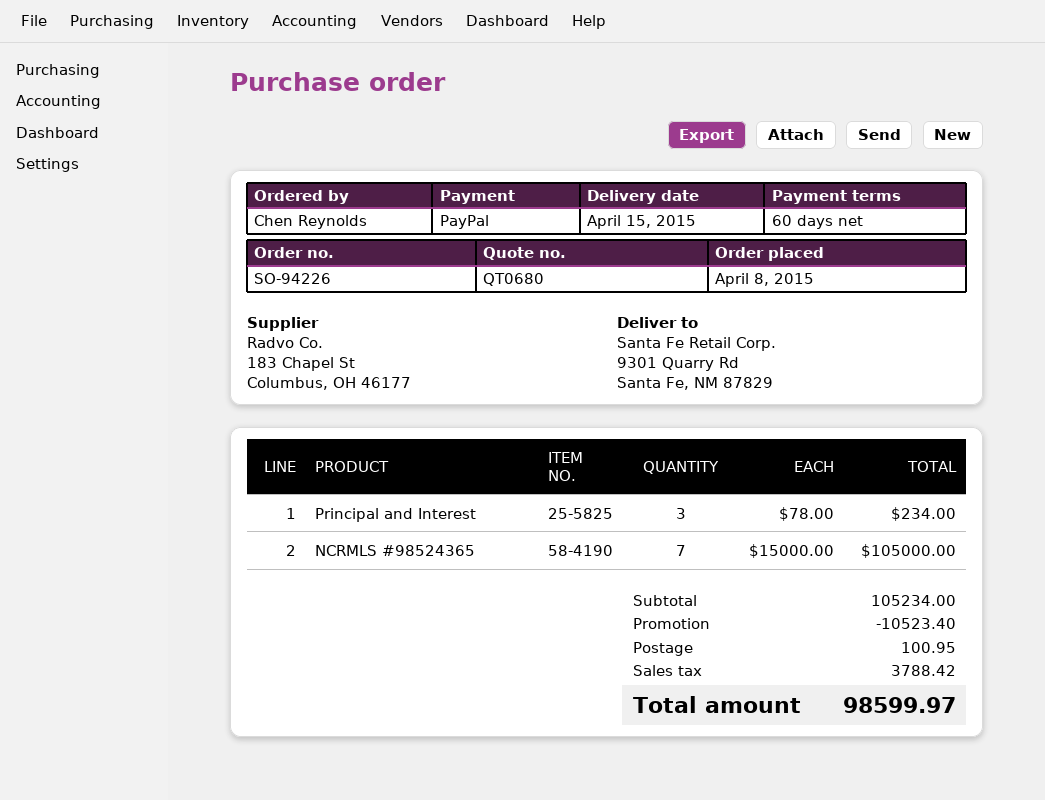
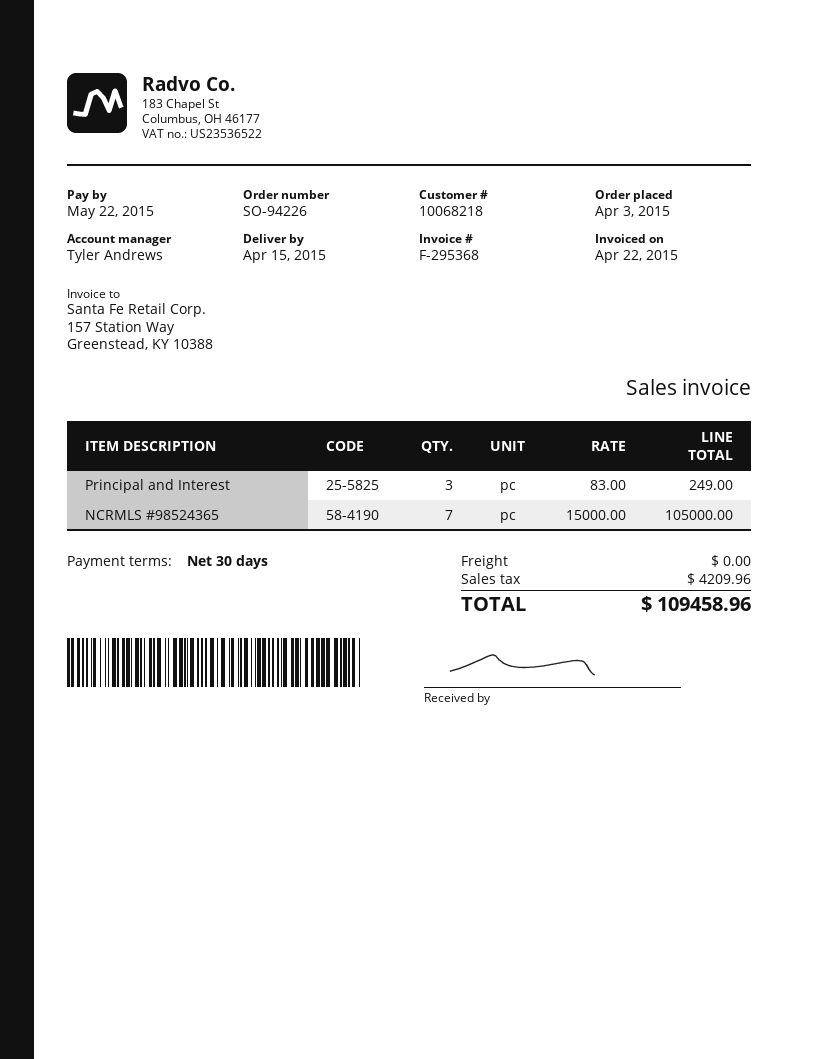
order date: 2015-04-08 -> 2015-04-03
payment terms: 60 days -> 30 days
Principal and Interest: 3 x 78.00 = 234.00 -> 3 x 83.00 = 249.00
discount: 10523.40 -> none
shipping: 100.95 -> 0.00
tax: 3788.42 -> 4209.96
total: 98599.97 -> 109458.96

